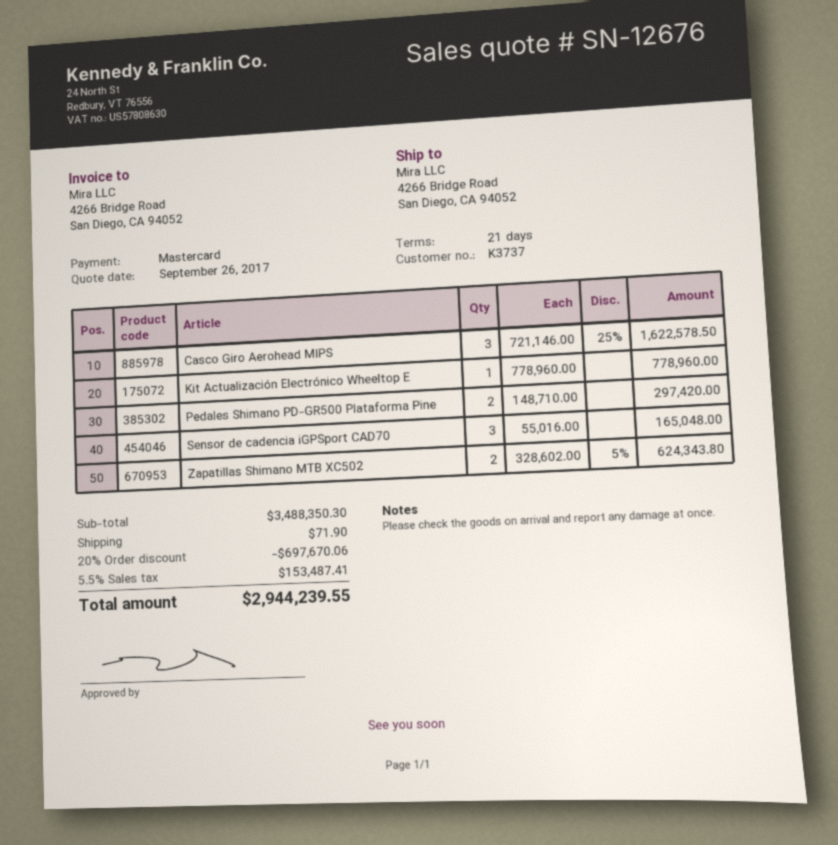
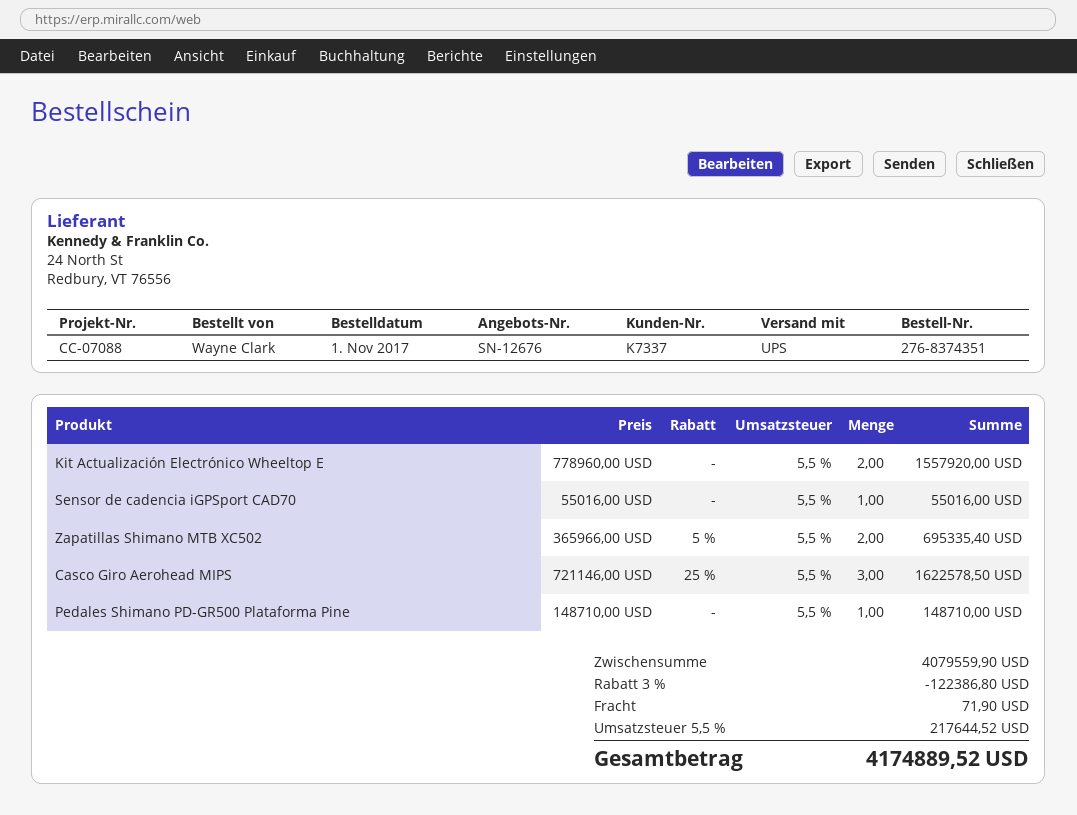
customer number: K3737 -> K7337
Kit Actualización Electrónico Wheeltop E: 1 x 778960.00 = 778960.00 -> 2 x 778960.00 = 1557920.00
Pedales Shimano PD-GR500 Plataforma Pine: 2 x 148710.00 = 297420.00 -> 1 x 148710.00 = 148710.00
Sensor de cadencia iGPSport CAD70: 3 x 55016.00 = 165048.00 -> 1 x 55016.00 = 55016.00
Zapatillas Shimano MTB XC502: 2 x 328602.00 - 5% = 624343.80 -> 2 x 365966.00 - 5% = 695335.40
subtotal: 3488350.30 -> 4079559.90
discount: 20% = 697670.06 -> 3% = 122386.80
tax: 5.5% = 153487.41 -> 5.5% = 217644.52
total: 2944239.55 -> 4174889.52

